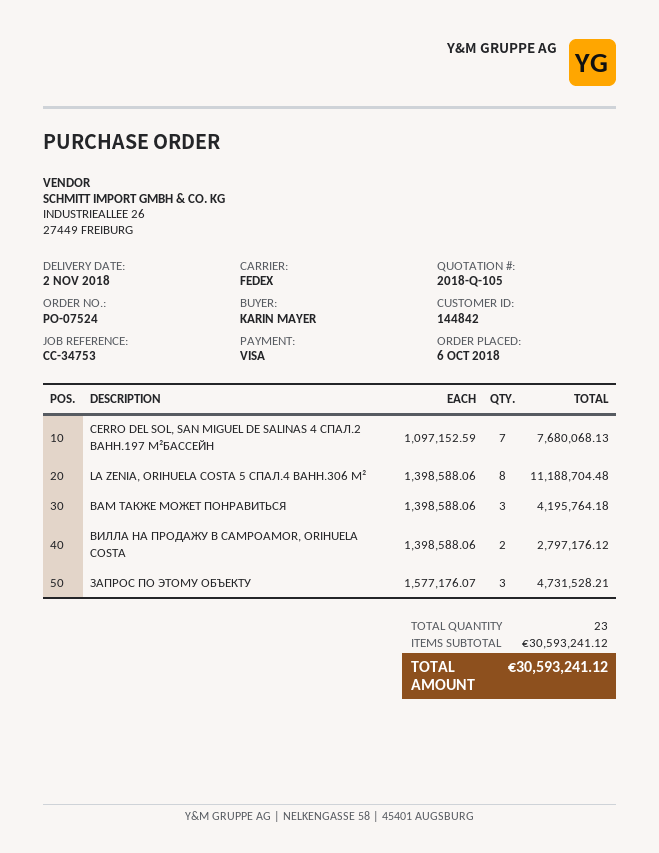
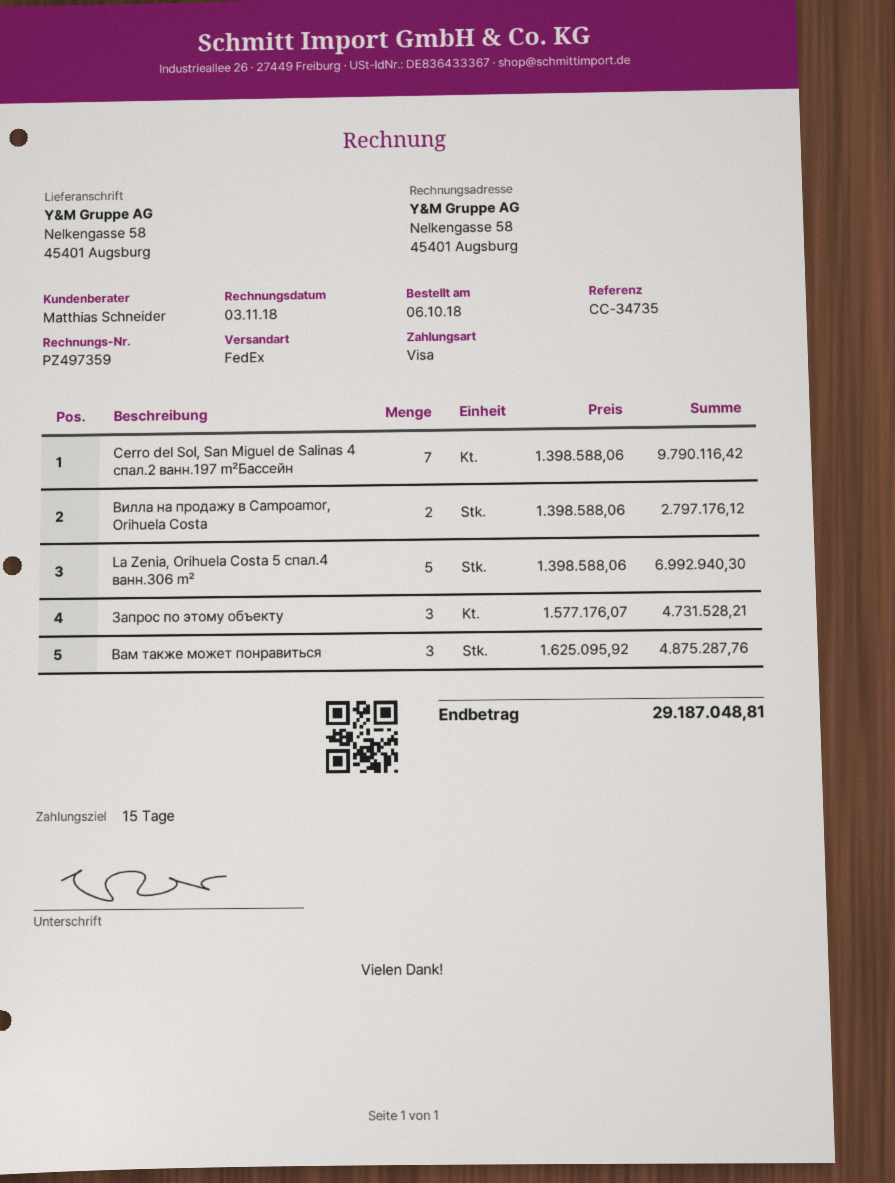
reference: CC-34753 -> CC-34735
CERRO DEL SOL, SAN MIGUEL DE SALINAS 4 СПАЛ.2 ВАНН.197 M²БАССЕЙН: 7 x 1097152.59 = 7680068.13 -> 7 x 1398588.06 = 9790116.42
LA ZENIA, ORIHUELA COSTA 5 СПАЛ.4 ВАНН.306 M²: 8 x 1398588.06 = 11188704.48 -> 5 x 1398588.06 = 6992940.30
ВАМ ТАКЖЕ МОЖЕТ ПОНРАВИТЬСЯ: 3 x 1398588.06 = 4195764.18 -> 3 x 1625095.92 = 4875287.76
total: 30593241.12 -> 29187048.81

